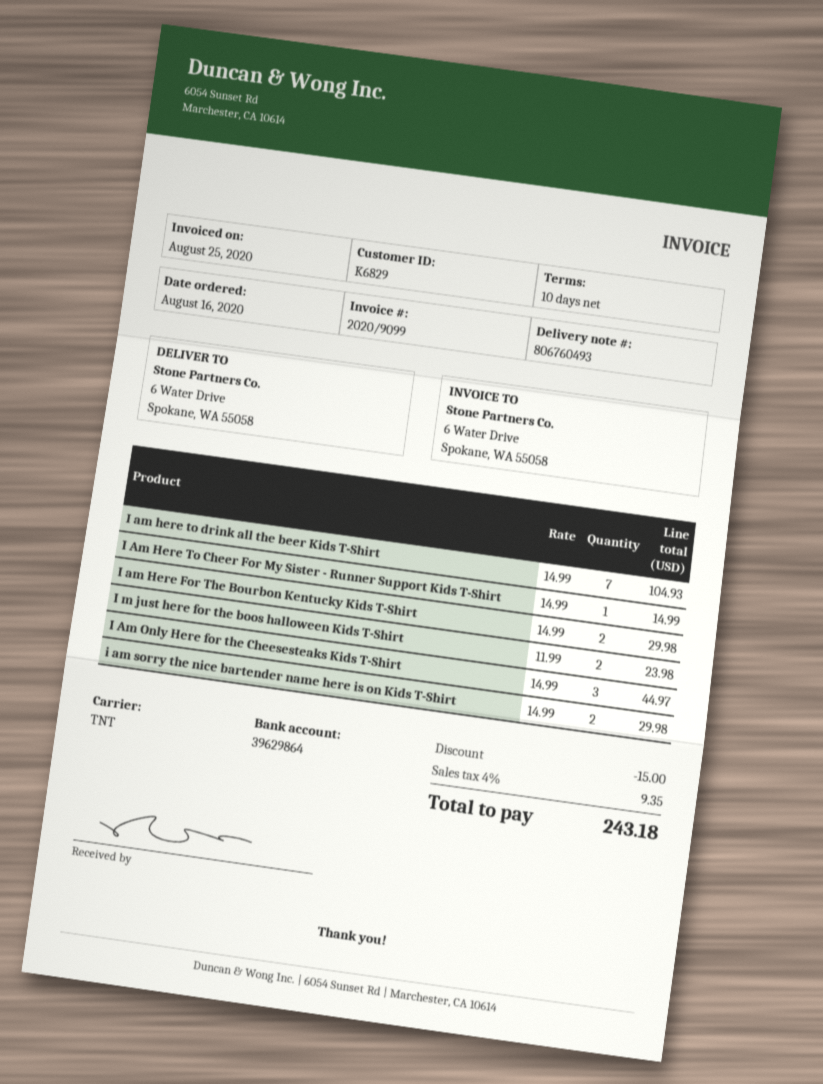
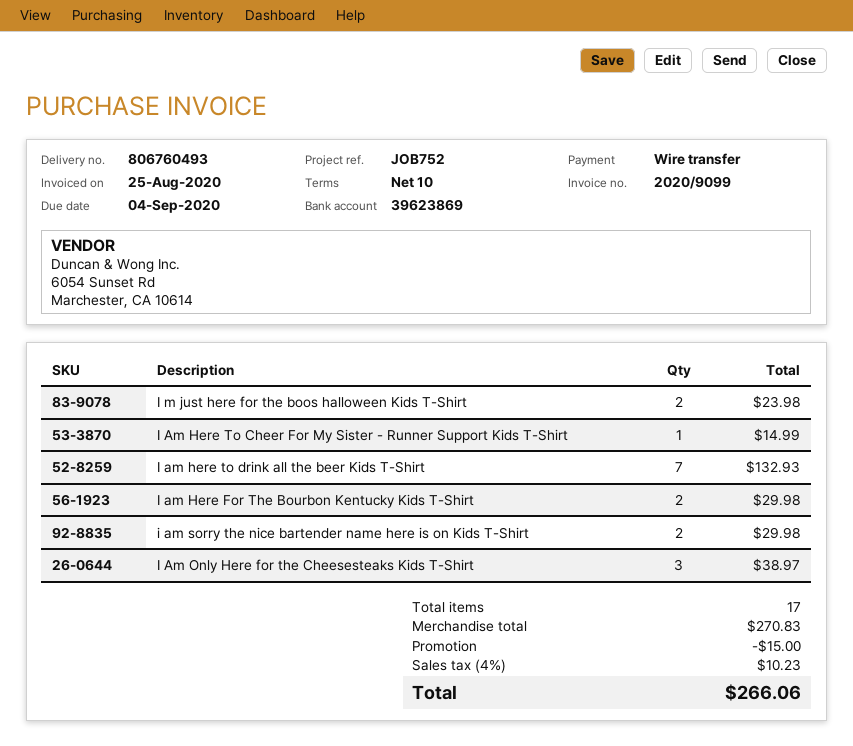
bank account: 39629864 -> 39623869
I am here to drink all the beer Kids T-Shirt: 7 for 104.93 -> 7 for 132.93
I Am Only Here for the Cheesesteaks Kids T-Shirt: 3 for 44.97 -> 3 for 38.97
tax: 4% = 9.35 -> 4% = 10.23
total: 243.18 -> 266.06

